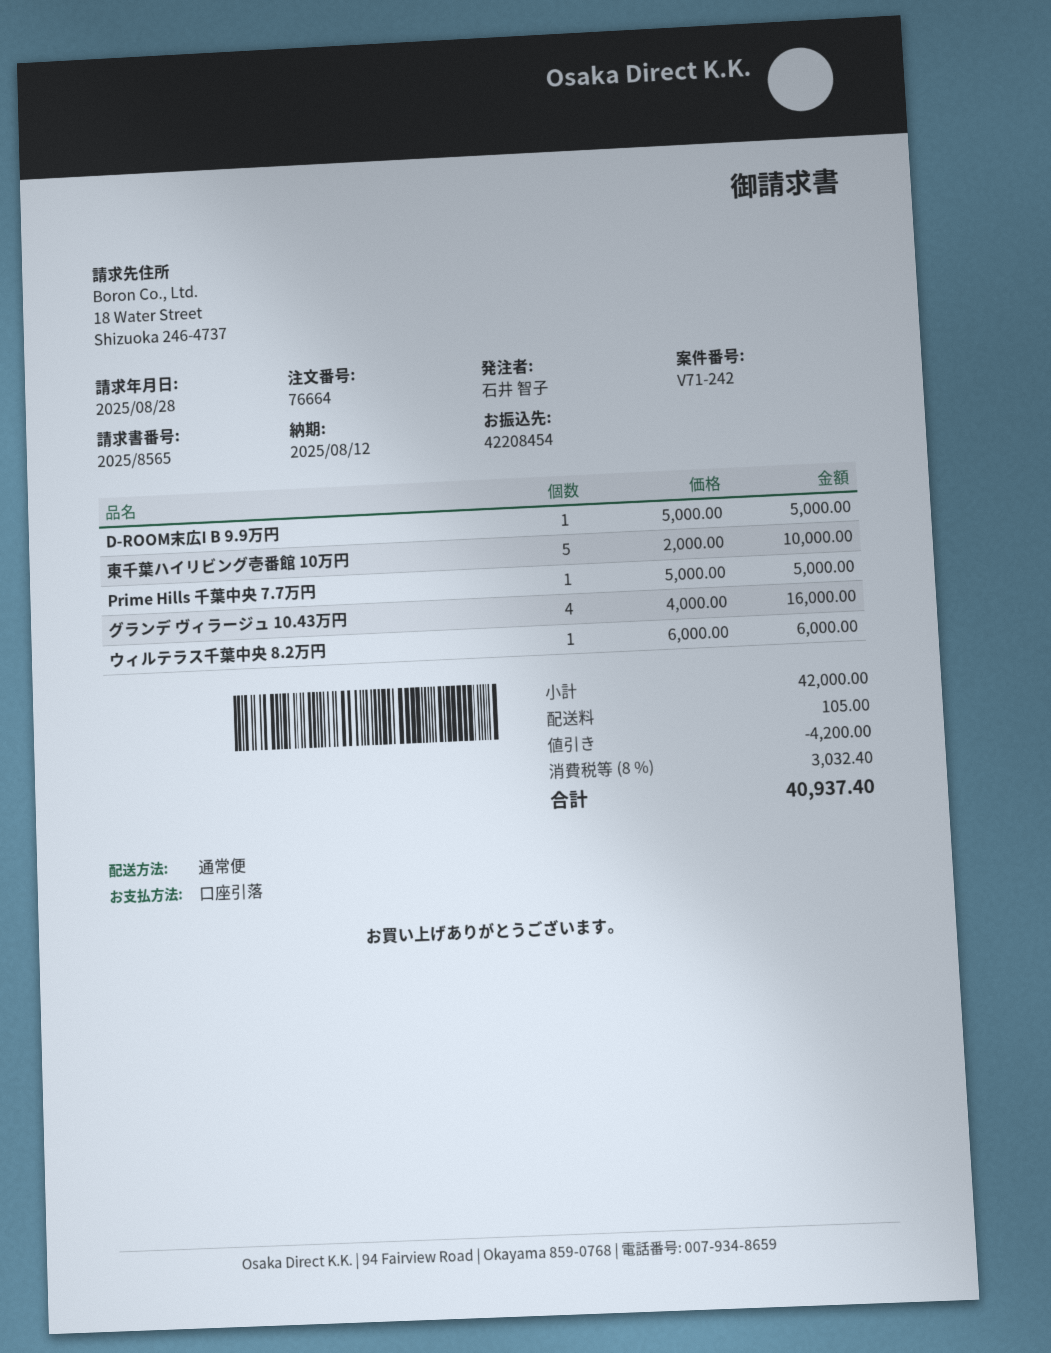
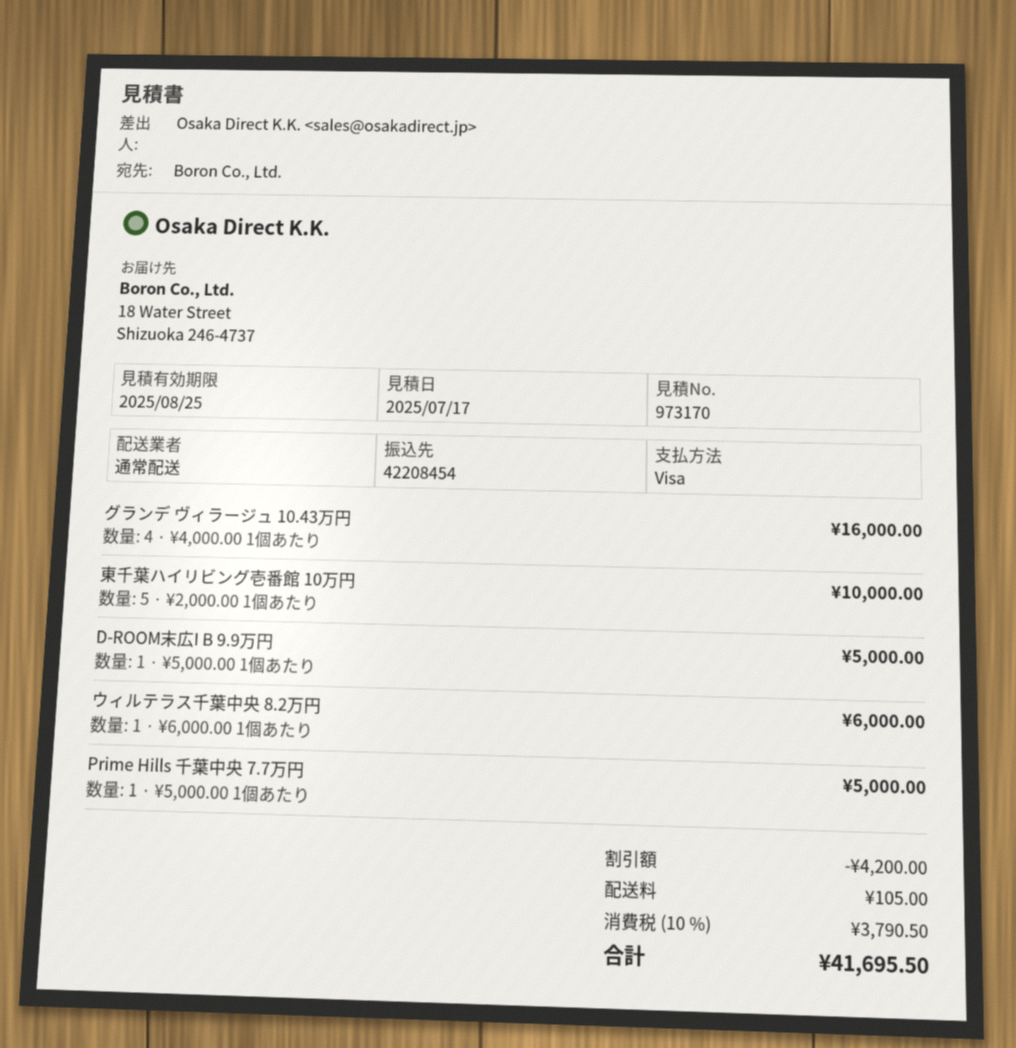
payment method: direct debit -> Visa
tax: 8% = 3032.40 -> 10% = 3790.50
total: 40937.40 -> 41695.50

